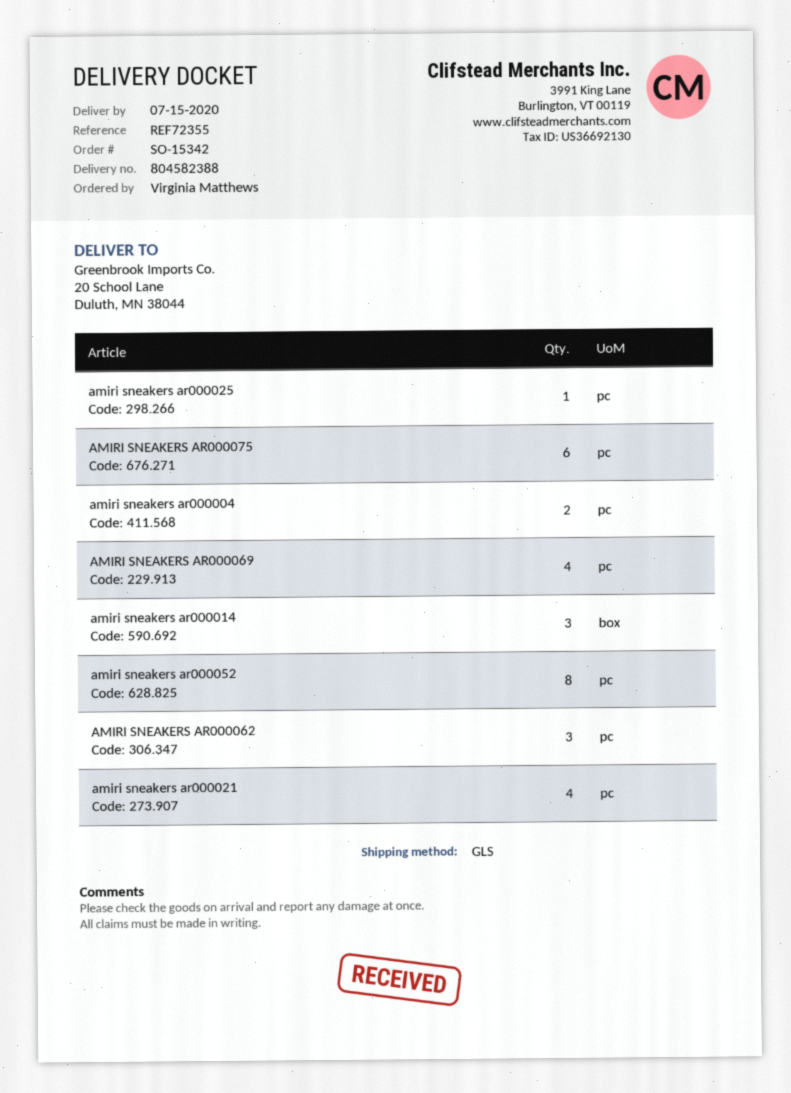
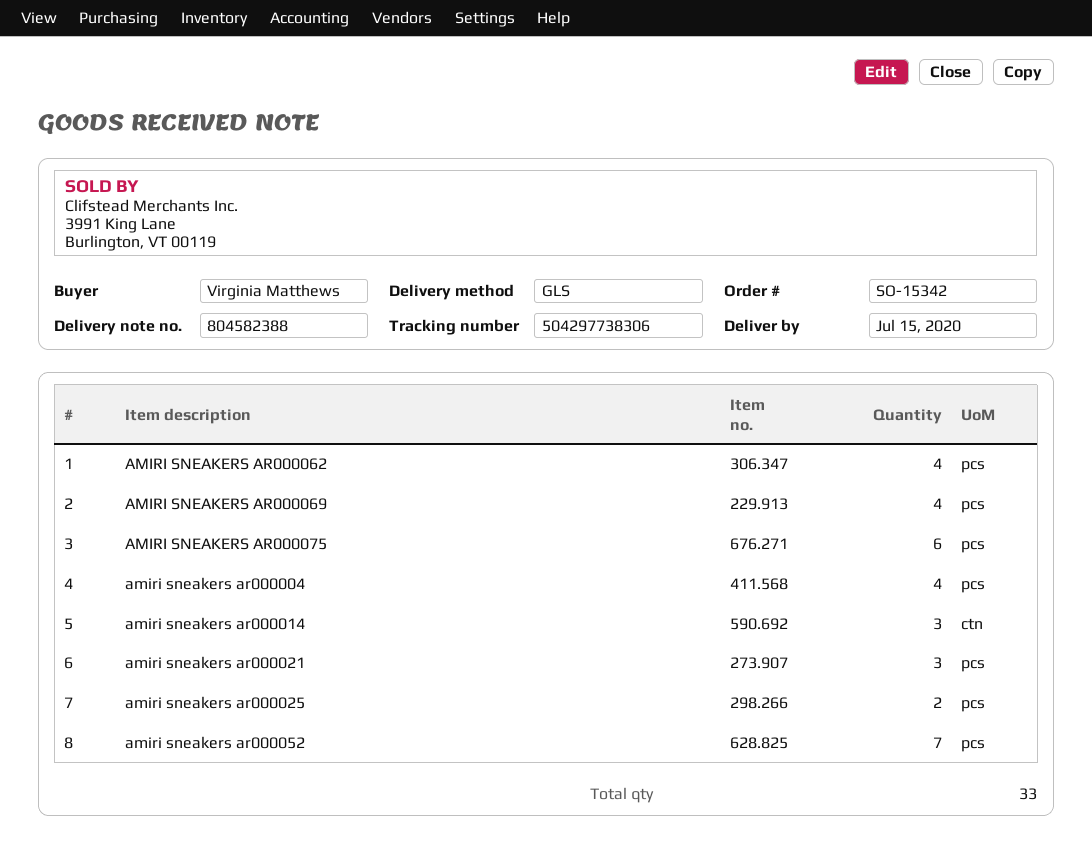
amiri sneakers ar000025: 1 -> 2
amiri sneakers ar000004: 2 -> 4
amiri sneakers ar000052: 8 -> 7
AMIRI SNEAKERS AR000062: 3 -> 4
amiri sneakers ar000021: 4 -> 3

